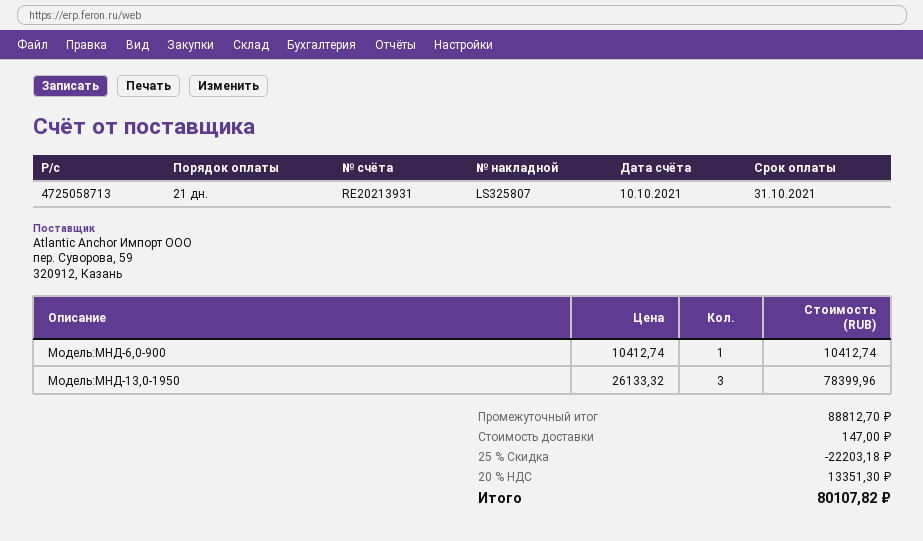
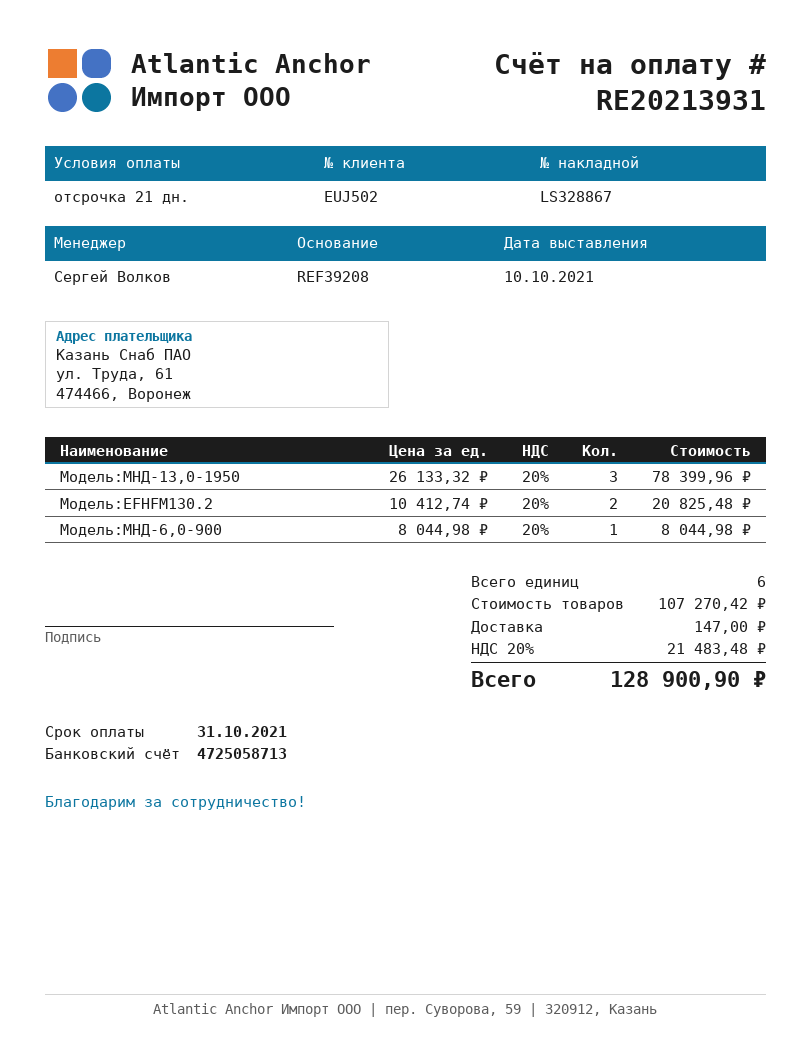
delivery note number: LS325807 -> LS328867
Модель:МНД-6,0-900: 1 x 10412.74 = 10412.74 -> 1 x 8044.98 = 8044.98
Модель:EFHFM130.2: none -> 2 x 10412.74 = 20825.48
subtotal: 88812.70 -> 107270.42
discount: 25% = 22203.18 -> none
tax: 20% = 13351.30 -> 20% = 21483.48
total: 80107.82 -> 128900.90

